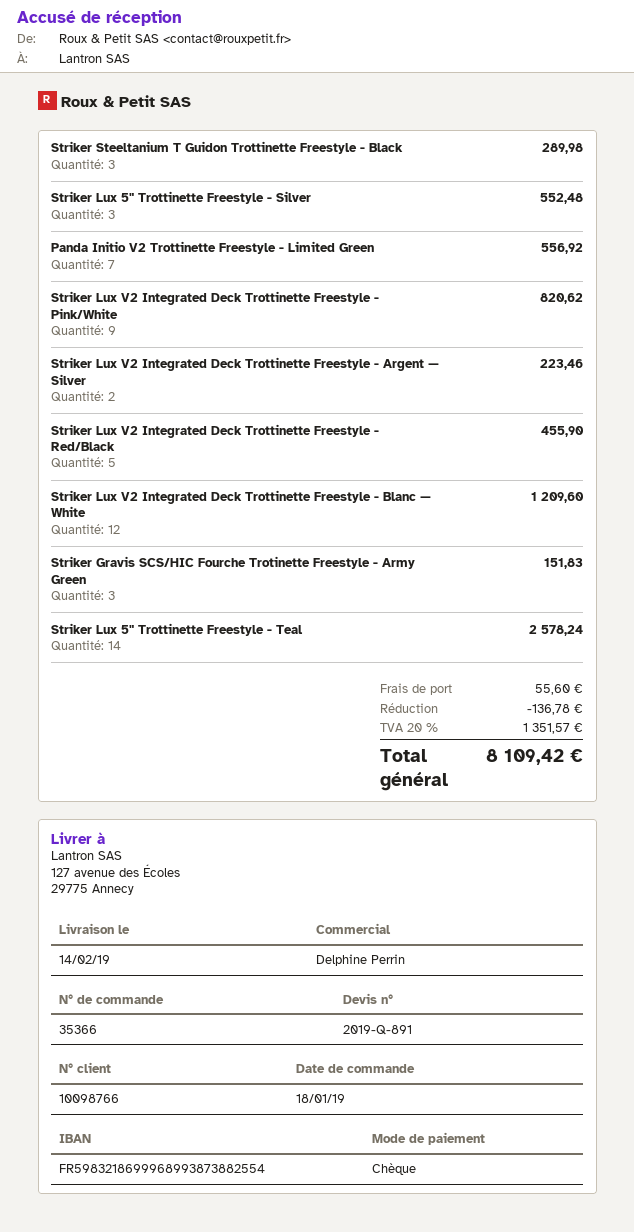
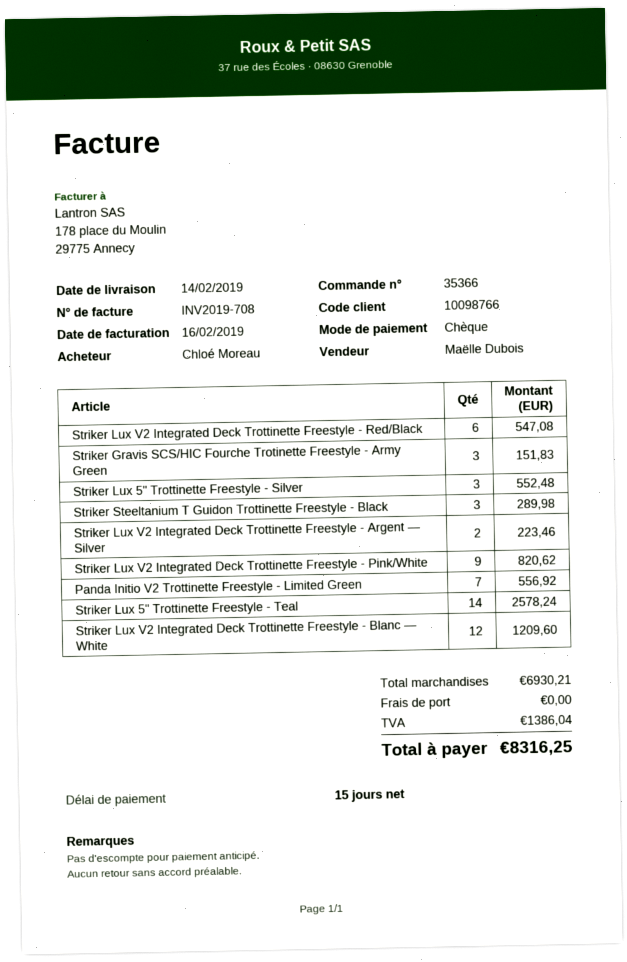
sales rep: Delphine Perrin -> Maëlle Dubois
Striker Lux V2 Integrated Deck Trottinette Freestyle - Red/Black: 5 for 455.90 -> 6 for 547.08
discount: 136.78 -> none
shipping: 55.60 -> 0.00
tax: 1351.57 -> 1386.04
total: 8109.42 -> 8316.25

